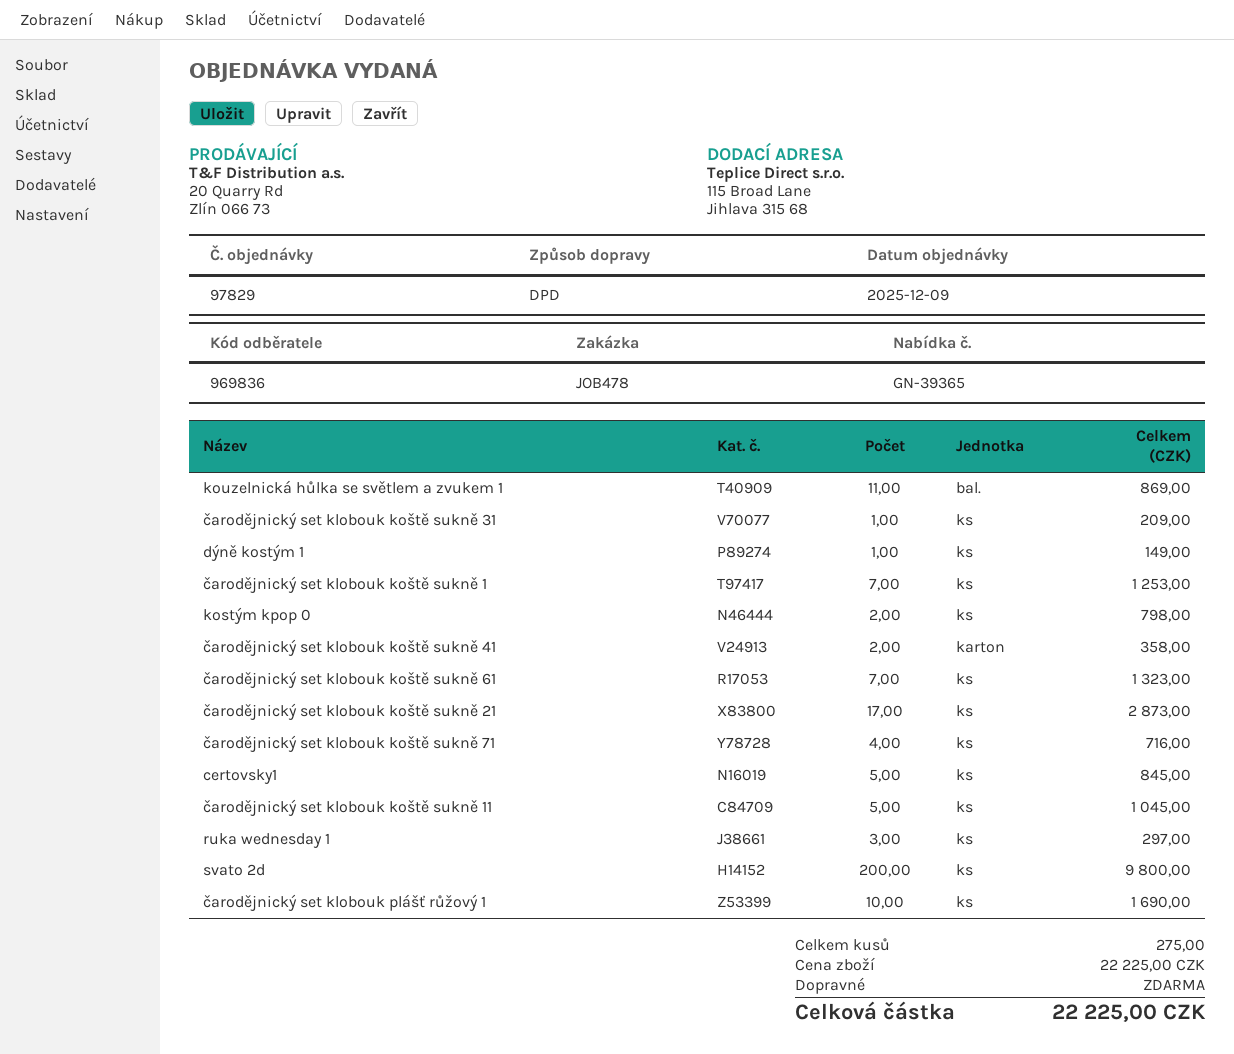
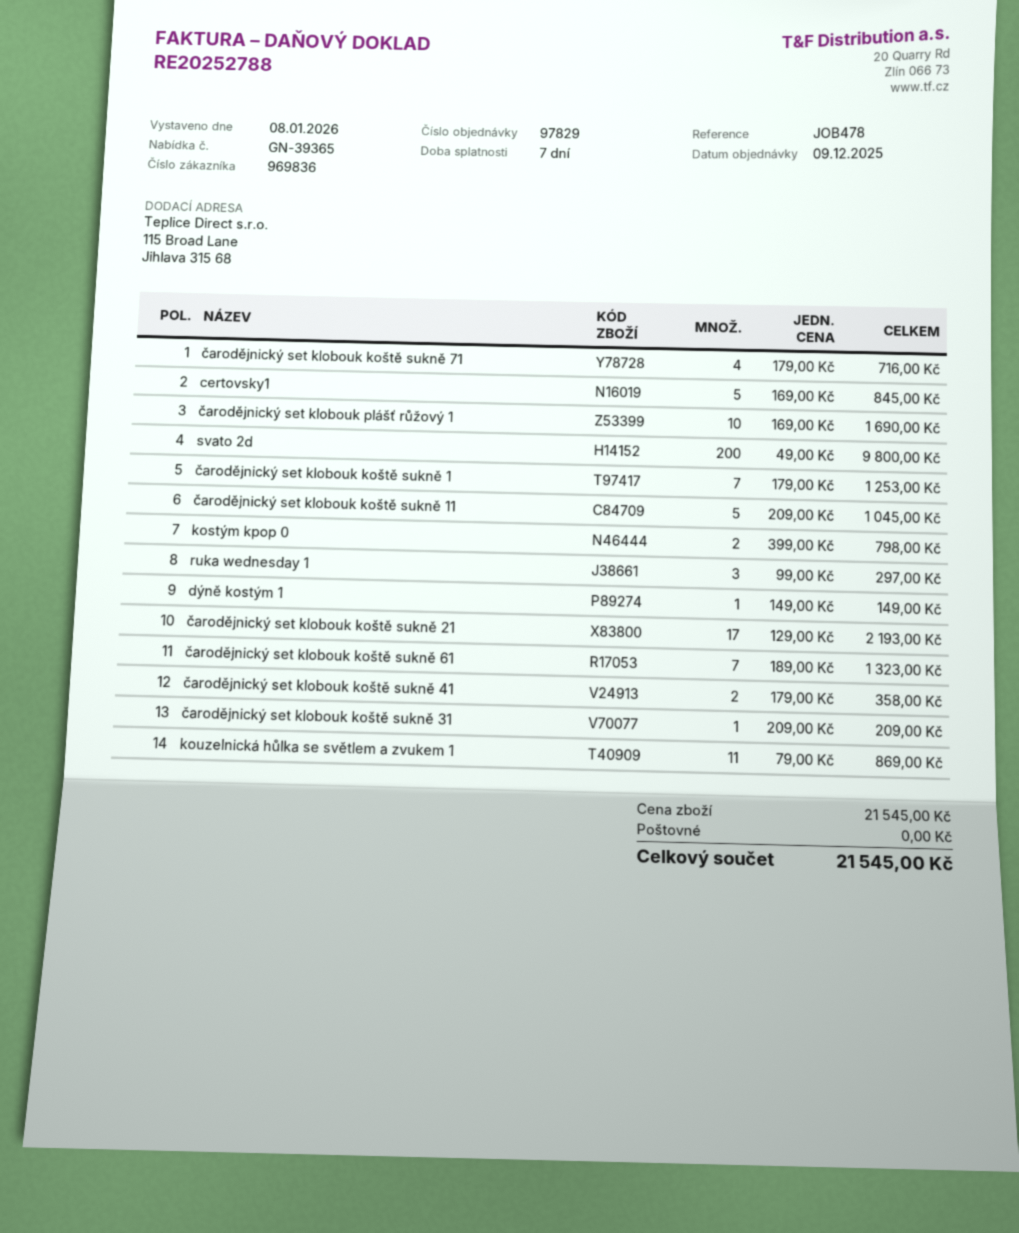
čarodějnický set klobouk koště sukně 21: 17 for 2873.00 -> 17 for 2193.00
subtotal: 22225.00 -> 21545.00
total: 22225.00 -> 21545.00

